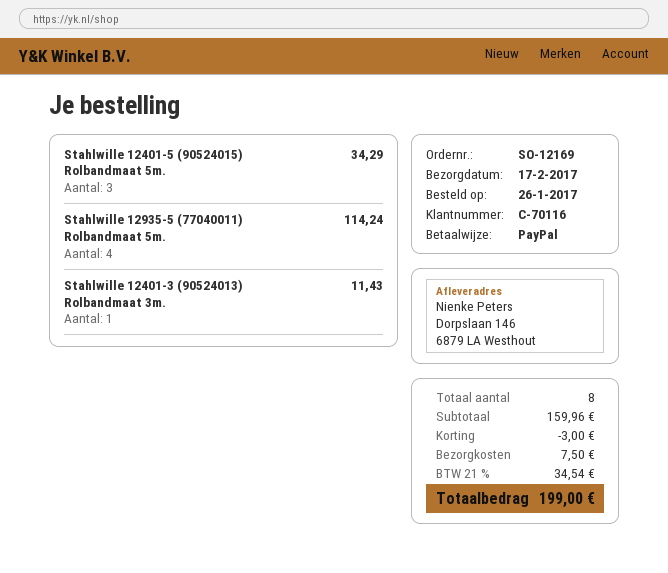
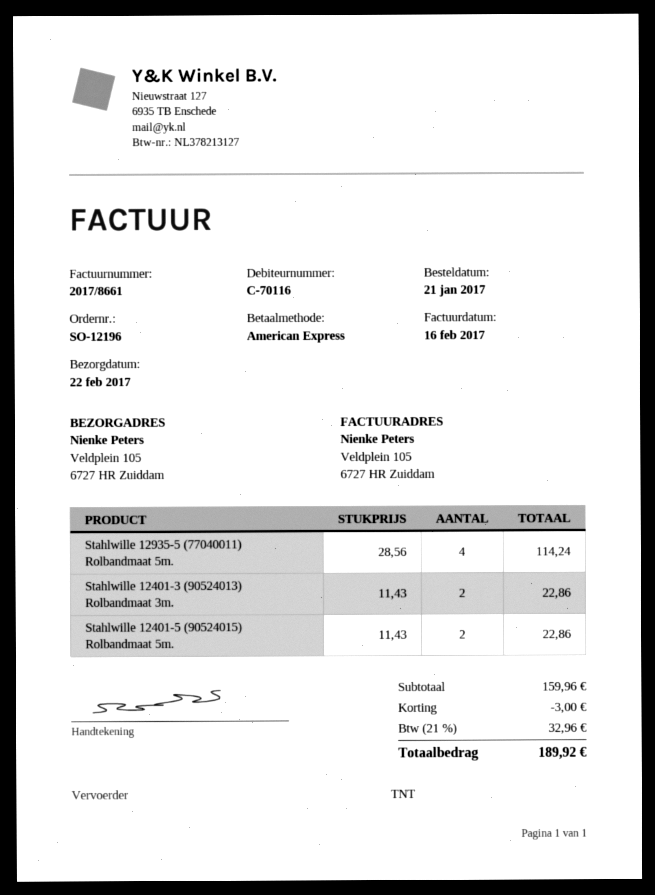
order number: SO-12169 -> SO-12196
order date: 2017-01-26 -> 2017-01-21
delivery date: 2017-02-17 -> 2017-02-22
payment method: PayPal -> American Express
ship to: Dorpslaan 146, 6879 LA Westhout -> Veldplein 105, 6727 HR Zuiddam
Stahlwille 12401-5 (90524015) Rolbandmaat 5m.: 3 for 34.29 -> 2 for 22.86
Stahlwille 12401-3 (90524013) Rolbandmaat 3m.: 1 for 11.43 -> 2 for 22.86
shipping: 7.50 -> none
tax: 21% = 34.54 -> 21% = 32.96
total: 199.00 -> 189.92

